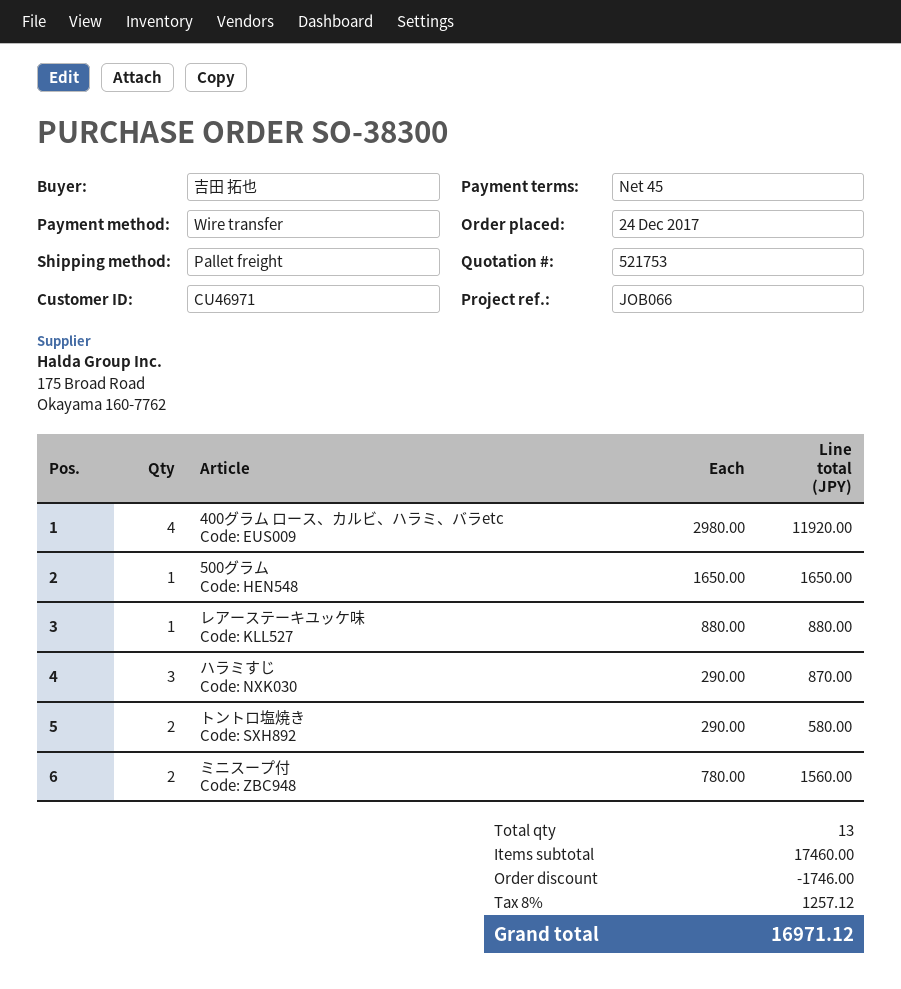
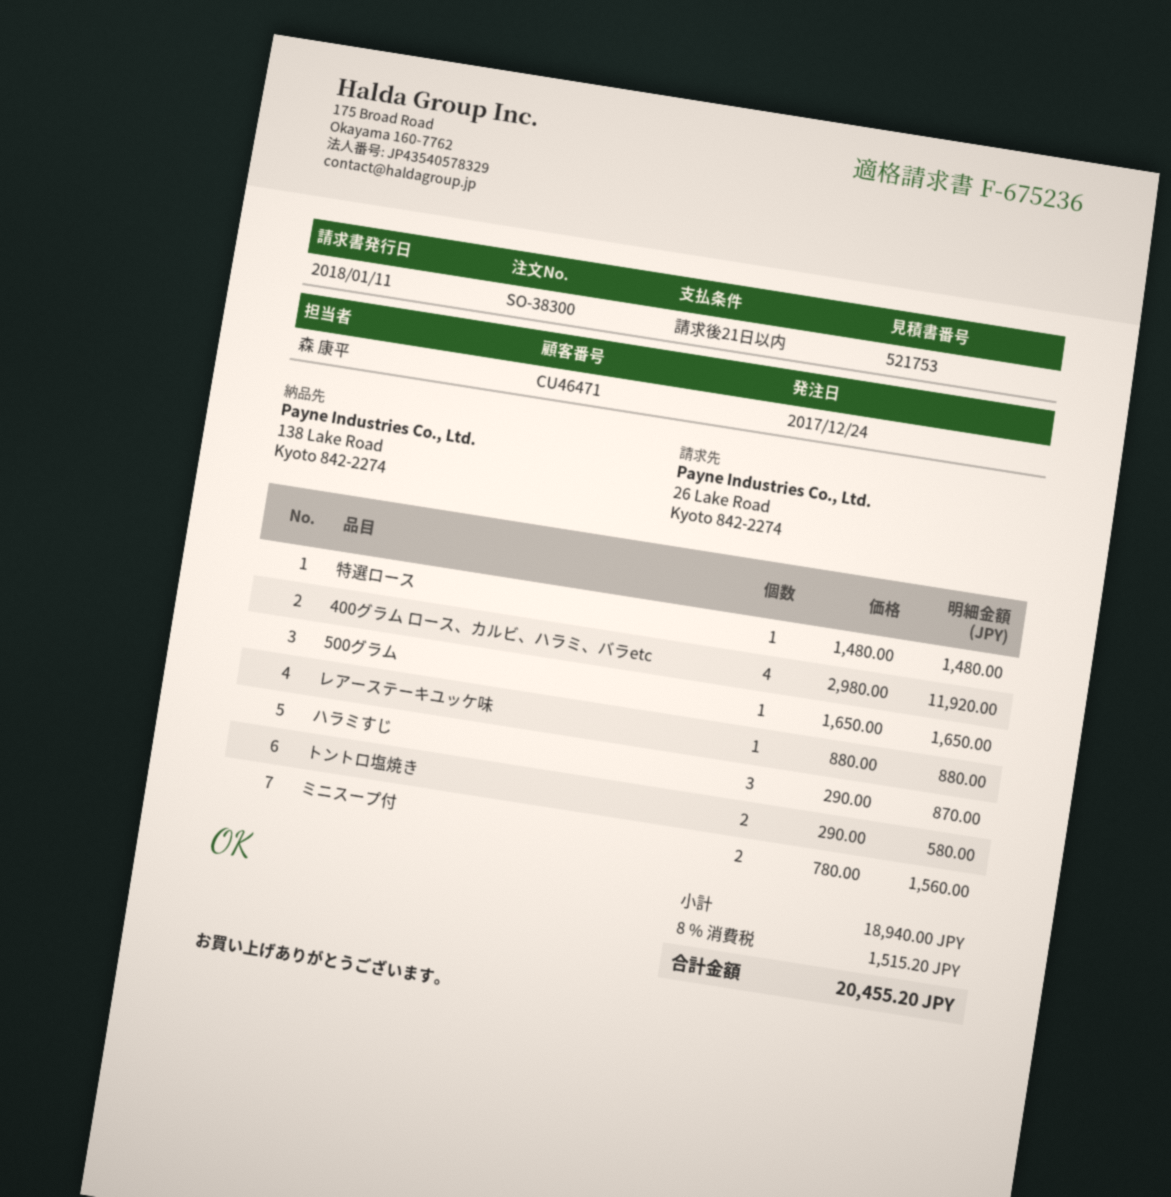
payment terms: 45 days -> 21 days
customer number: CU46971 -> CU46471
特選ロース: none -> 1 x 1480.00 = 1480.00
subtotal: 17460.00 -> 18940.00
discount: 1746.00 -> none
tax: 8% = 1257.12 -> 8% = 1515.20
total: 16971.12 -> 20455.20

